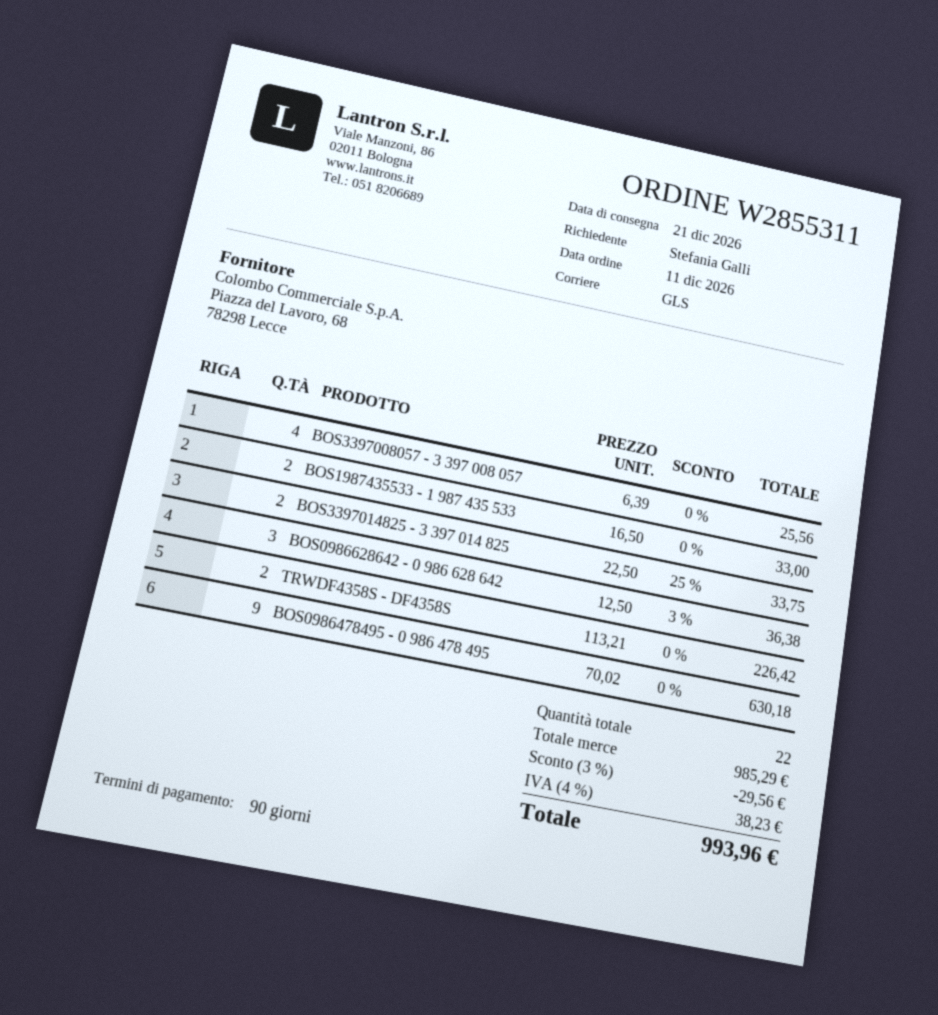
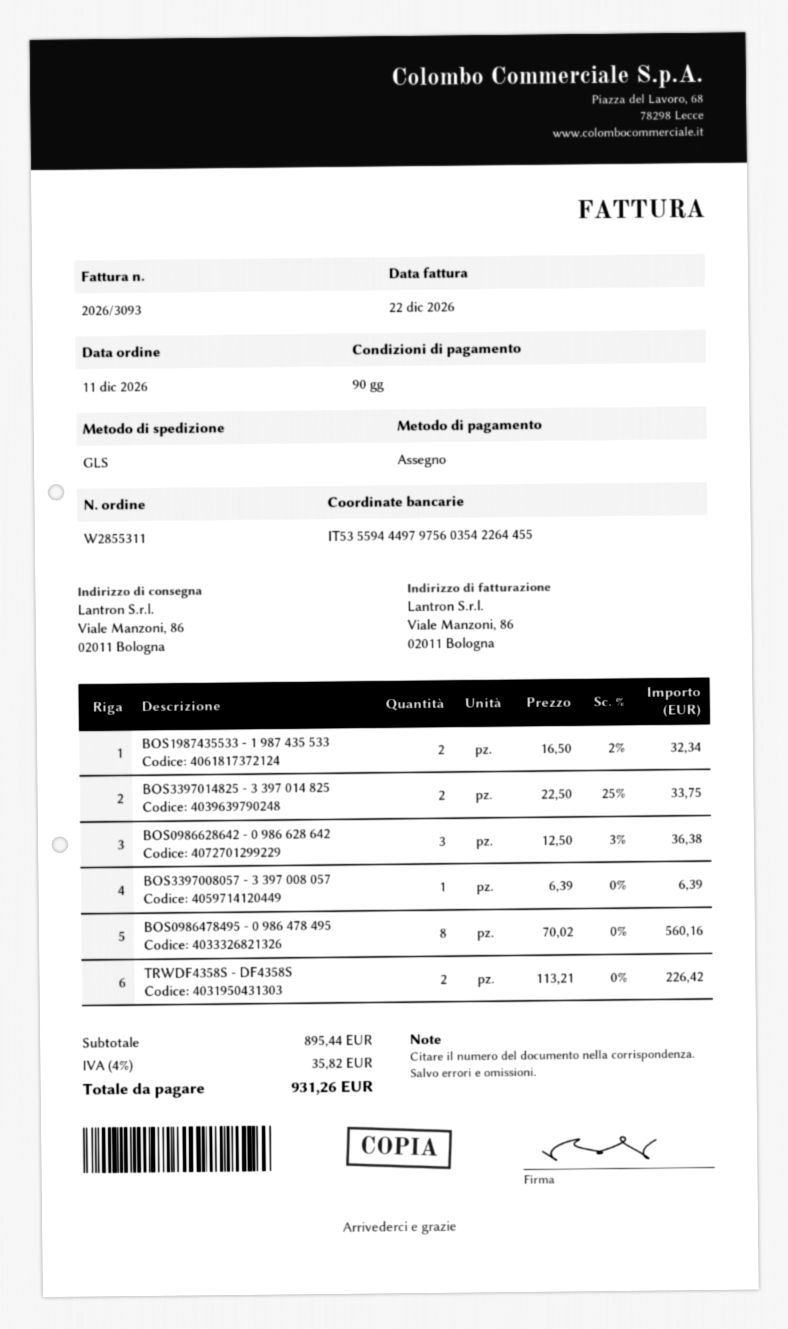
BOS3397008057 - 3 397 008 057: 4 x 6.39 = 25.56 -> 1 x 6.39 = 6.39
BOS1987435533 - 1 987 435 533: 2 x 16.50 = 33.00 -> 2 x 16.50 - 2% = 32.34
BOS0986478495 - 0 986 478 495: 9 x 70.02 = 630.18 -> 8 x 70.02 = 560.16
subtotal: 985.29 -> 895.44
discount: 3% = 29.56 -> none
tax: 4% = 38.23 -> 4% = 35.82
total: 993.96 -> 931.26

